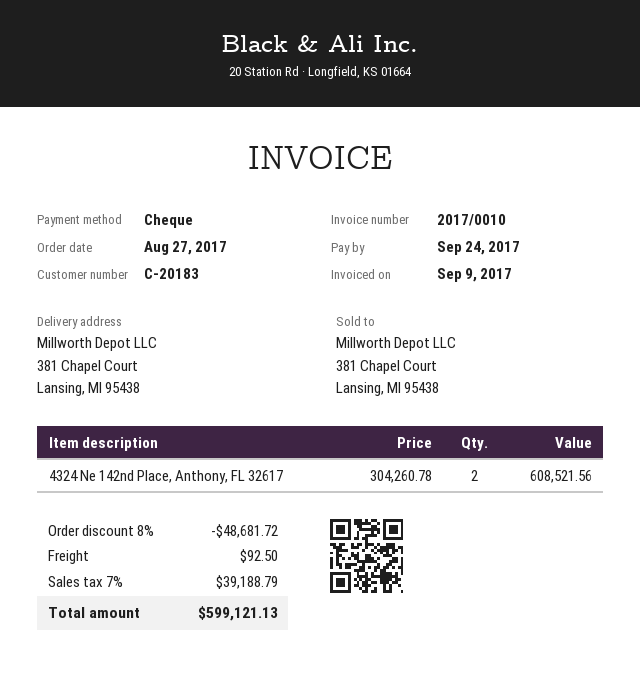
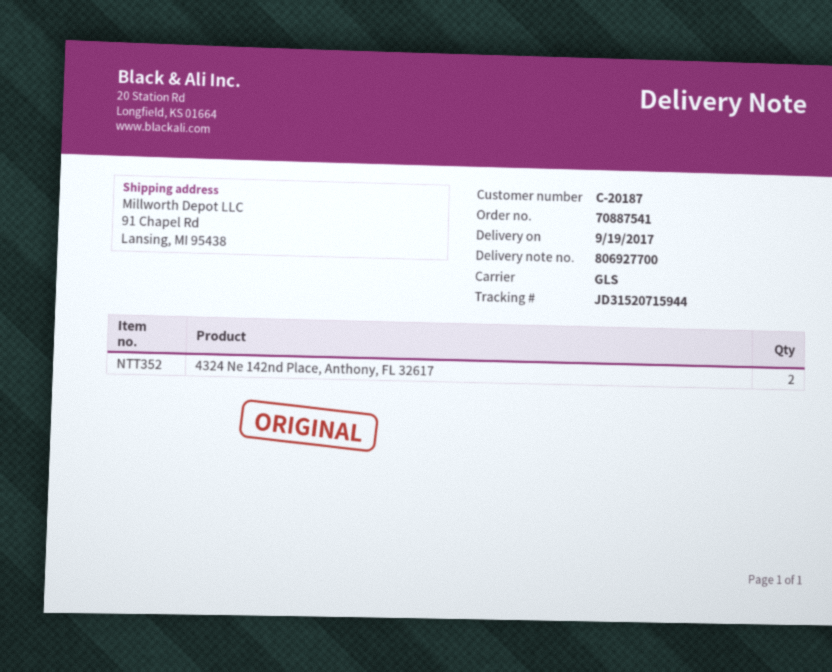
customer number: C-20183 -> C-20187
ship to: 381 Chapel Court, Lansing, MI 95438 -> 91 Chapel Rd, Lansing, MI 95438

